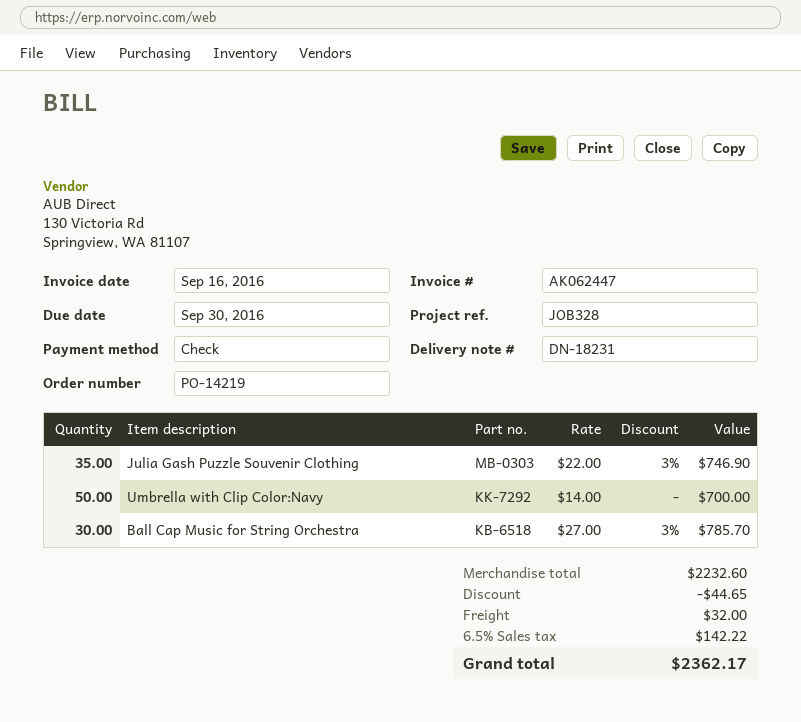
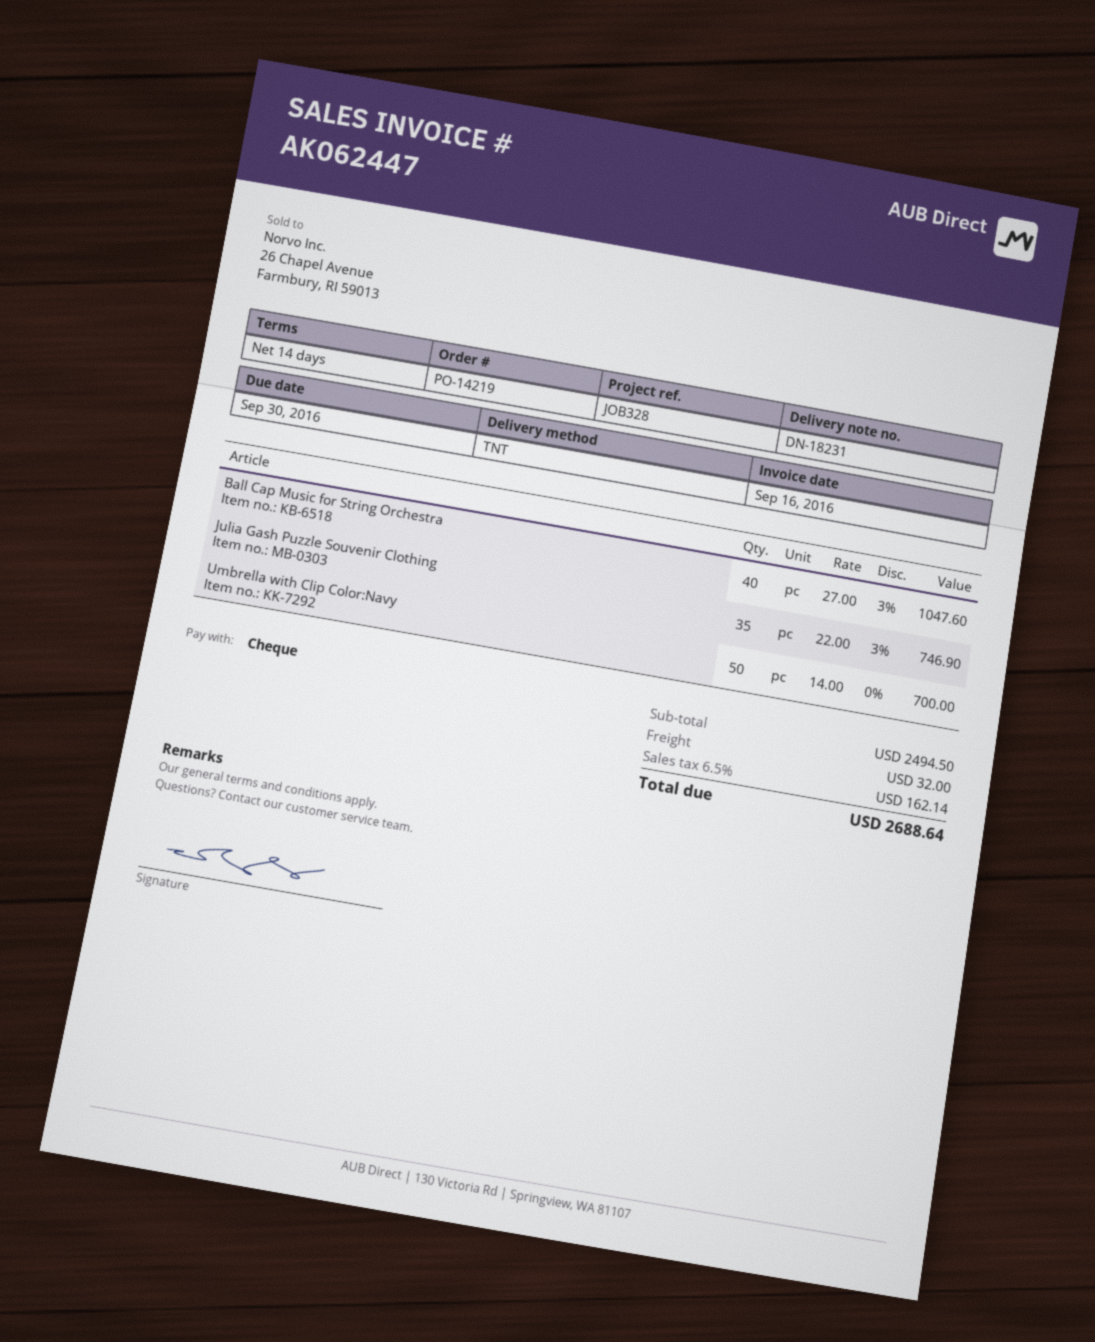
Ball Cap Music for String Orchestra: 30 x 27.00 - 3% = 785.70 -> 40 x 27.00 - 3% = 1047.60
subtotal: 2232.60 -> 2494.50
discount: 44.65 -> none
tax: 6.5% = 142.22 -> 6.5% = 162.14
total: 2362.17 -> 2688.64

